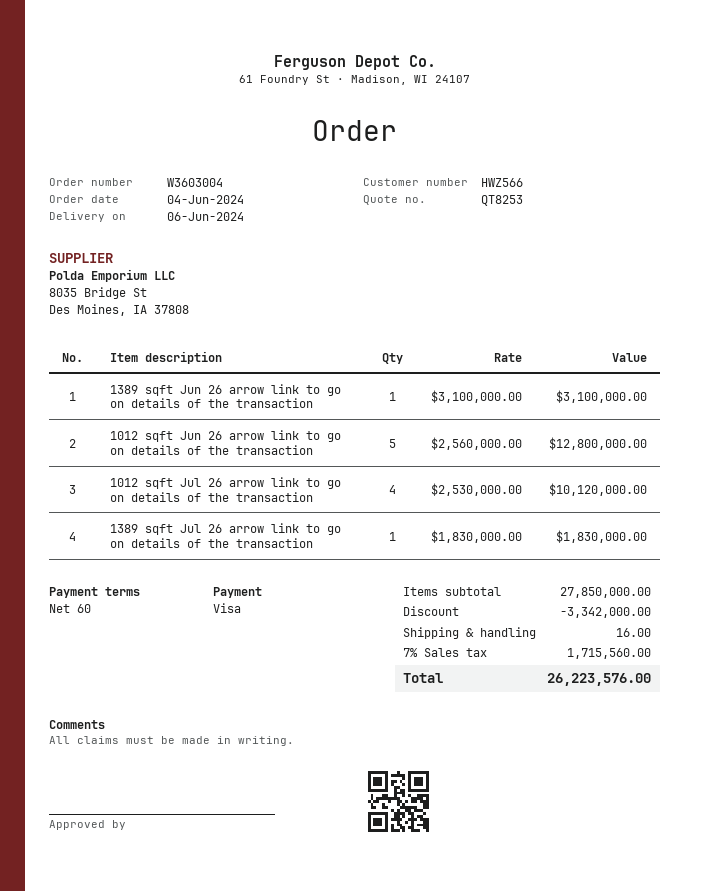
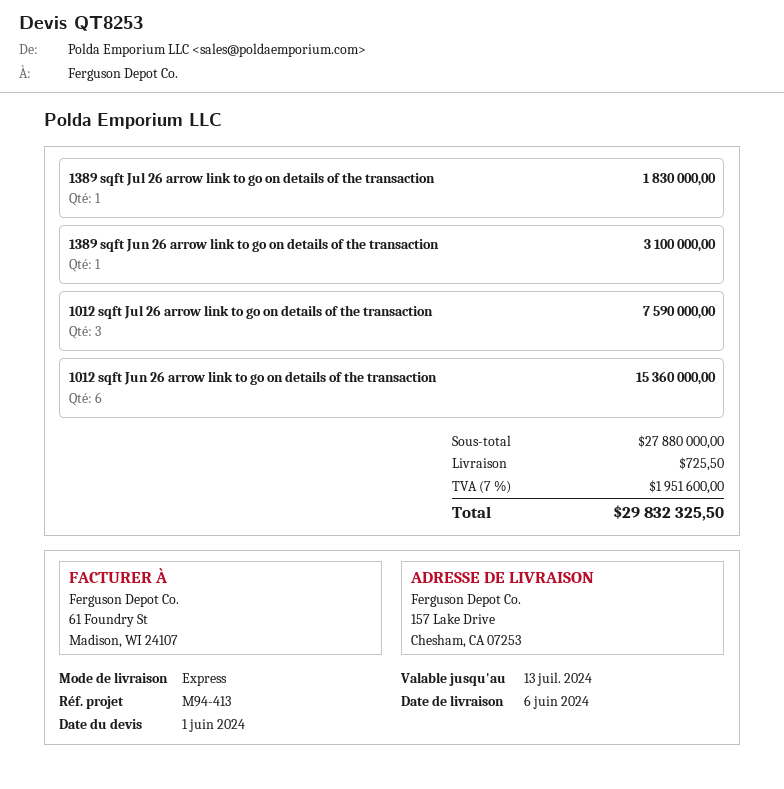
1012 sqft Jun 26 arrow link to go on details of the transaction: 5 for 12800000.00 -> 6 for 15360000.00
1012 sqft Jul 26 arrow link to go on details of the transaction: 4 for 10120000.00 -> 3 for 7590000.00
subtotal: 27850000.00 -> 27880000.00
discount: 3342000.00 -> none
shipping: 16.00 -> 725.50
tax: 7% = 1715560.00 -> 7% = 1951600.00
total: 26223576.00 -> 29832325.50

